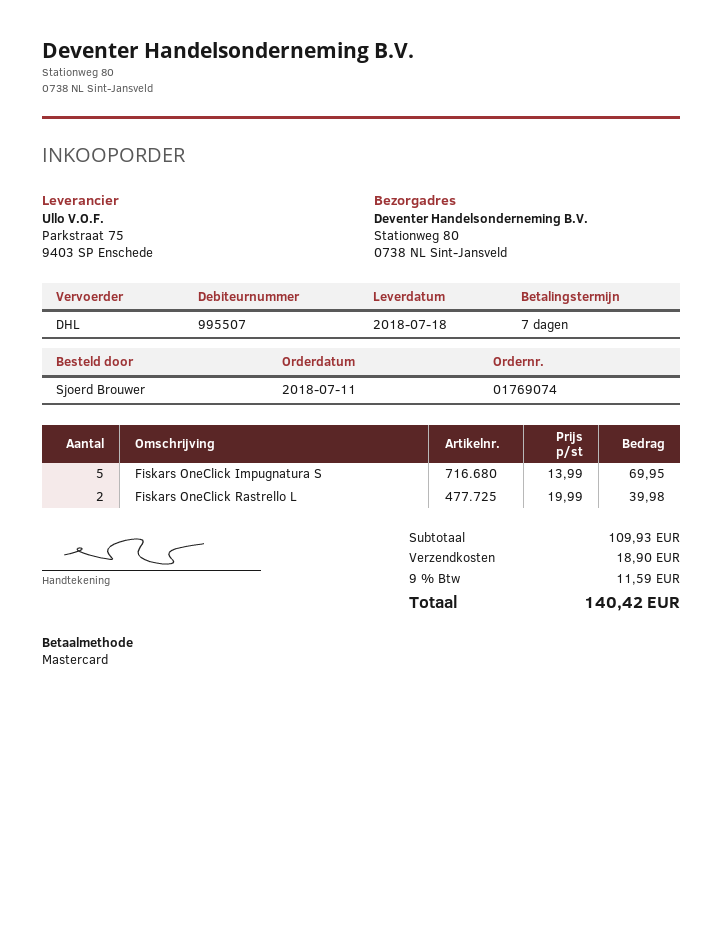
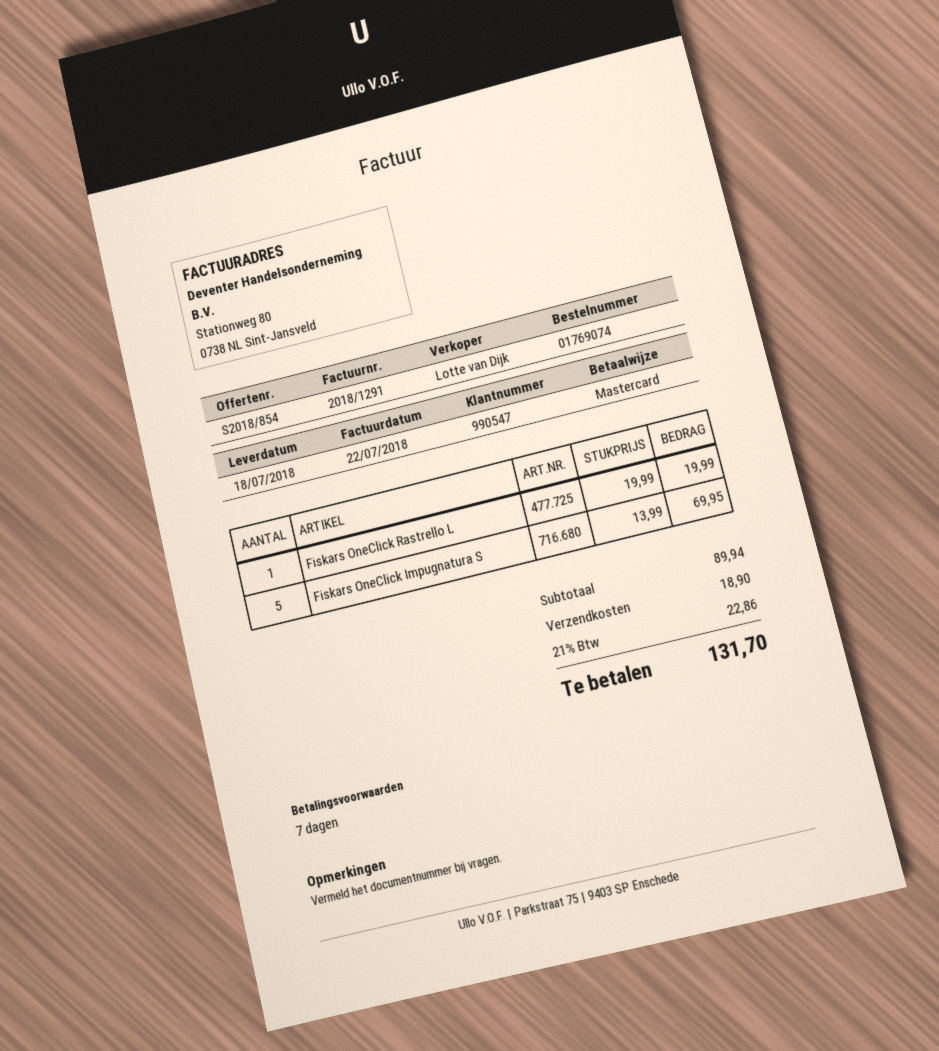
customer number: 995507 -> 990547
Fiskars OneClick Rastrello L: 2 x 19.99 = 39.98 -> 1 x 19.99 = 19.99
subtotal: 109.93 -> 89.94
tax: 9% = 11.59 -> 21% = 22.86
total: 140.42 -> 131.70

